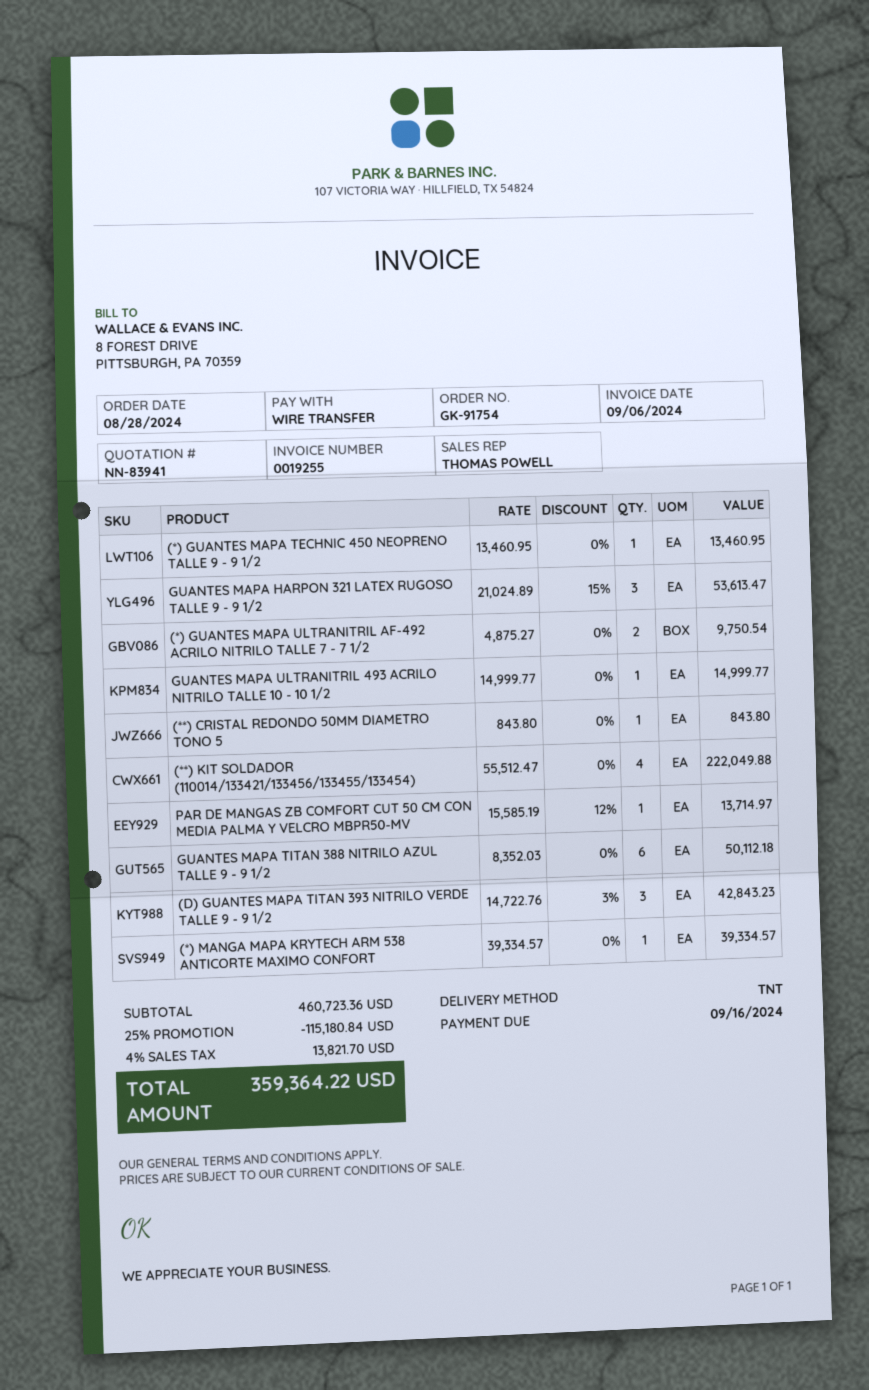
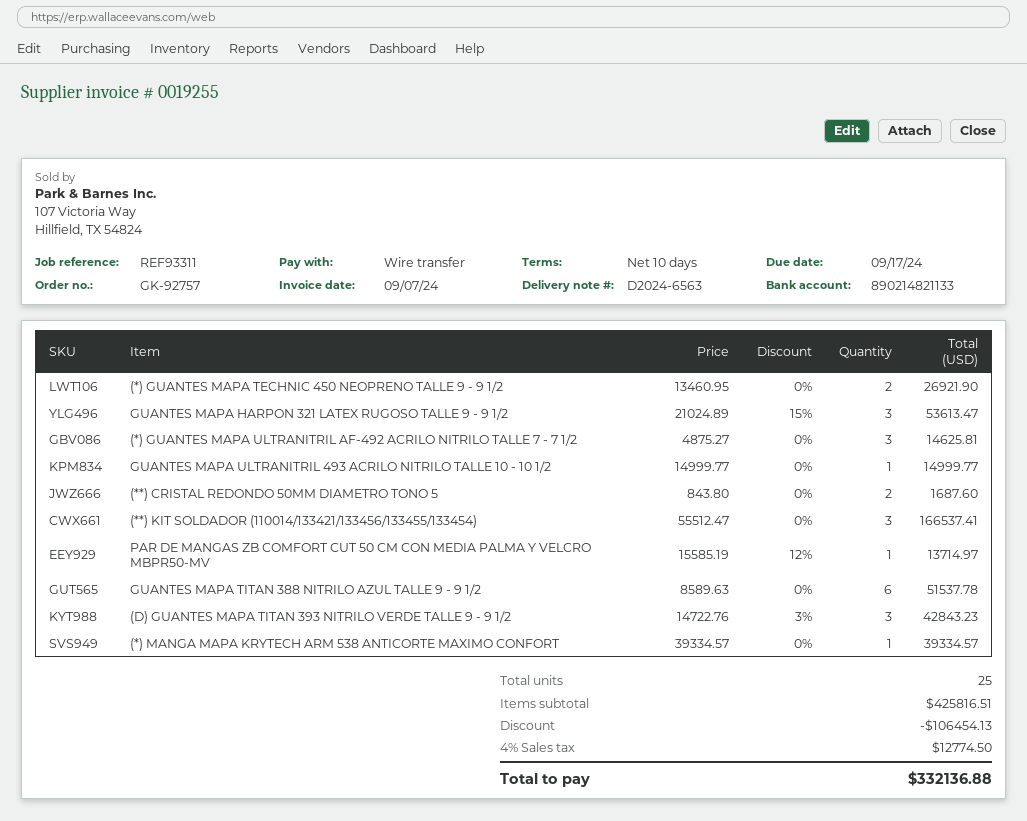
order number: GK-91754 -> GK-92757
invoice date: 2024-09-06 -> 2024-09-07
due date: 2024-09-16 -> 2024-09-17
(*) GUANTES MAPA TECHNIC 450 NEOPRENO TALLE 9 - 9 1/2: 1 x 13460.95 = 13460.95 -> 2 x 13460.95 = 26921.90
(*) GUANTES MAPA ULTRANITRIL AF-492 ACRILO NITRILO TALLE 7 - 7 1/2: 2 x 4875.27 = 9750.54 -> 3 x 4875.27 = 14625.81
(**) CRISTAL REDONDO 50MM DIAMETRO TONO 5: 1 x 843.80 = 843.80 -> 2 x 843.80 = 1687.60
(**) KIT SOLDADOR (110014/133421/133456/133455/133454): 4 x 55512.47 = 222049.88 -> 3 x 55512.47 = 166537.41
GUANTES MAPA TITAN 388 NITRILO AZUL TALLE 9 - 9 1/2: 6 x 8352.03 = 50112.18 -> 6 x 8589.63 = 51537.78
subtotal: 460723.36 -> 425816.51
discount: 115180.84 -> 106454.13
tax: 4% = 13821.70 -> 4% = 12774.50
total: 359364.22 -> 332136.88

